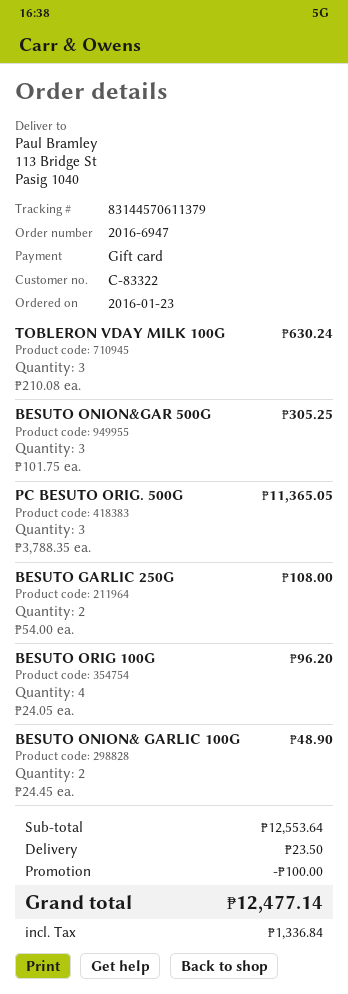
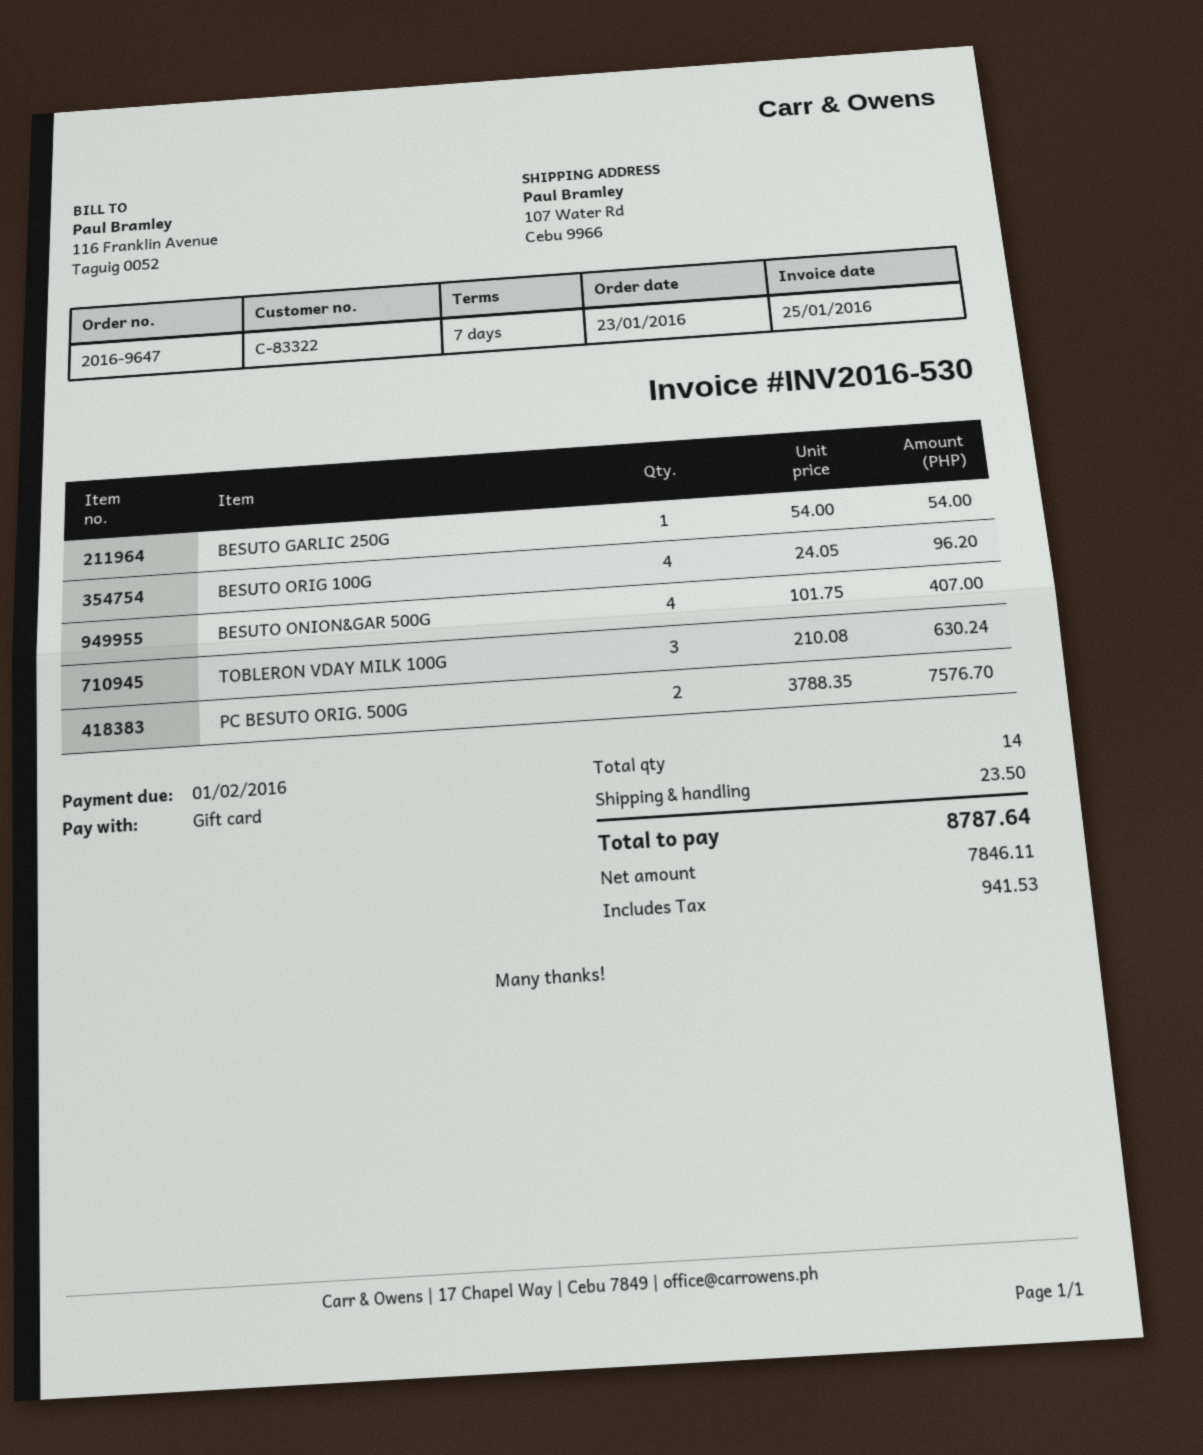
order number: 2016-6947 -> 2016-9647
ship to: 113 Bridge St, Pasig 1040 -> 107 Water Rd, Cebu 9966
BESUTO ONION&GAR 500G: 3 x 101.75 = 305.25 -> 4 x 101.75 = 407.00
PC BESUTO ORIG. 500G: 3 x 3788.35 = 11365.05 -> 2 x 3788.35 = 7576.70
BESUTO GARLIC 250G: 2 x 54.00 = 108.00 -> 1 x 54.00 = 54.00
BESUTO ONION& GARLIC 100G: 2 x 24.45 = 48.90 -> none
discount: 100.00 -> none
tax: 1336.84 -> 941.53
total: 12477.14 -> 8787.64

